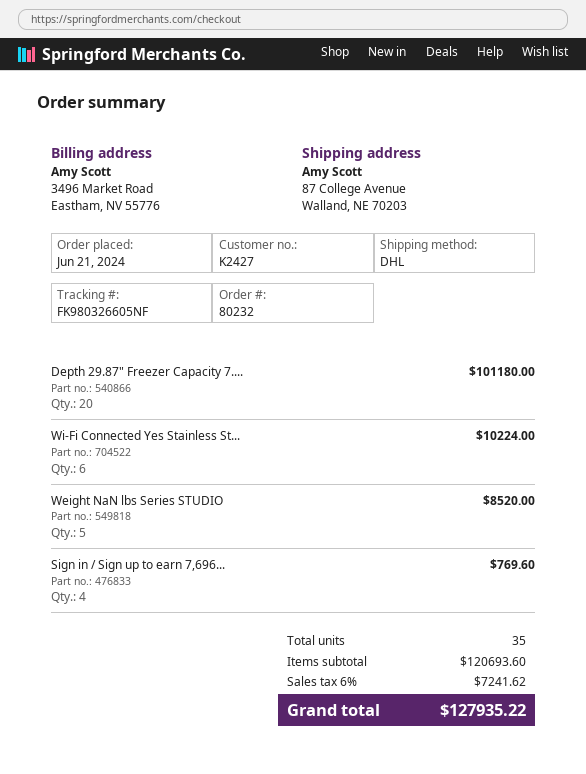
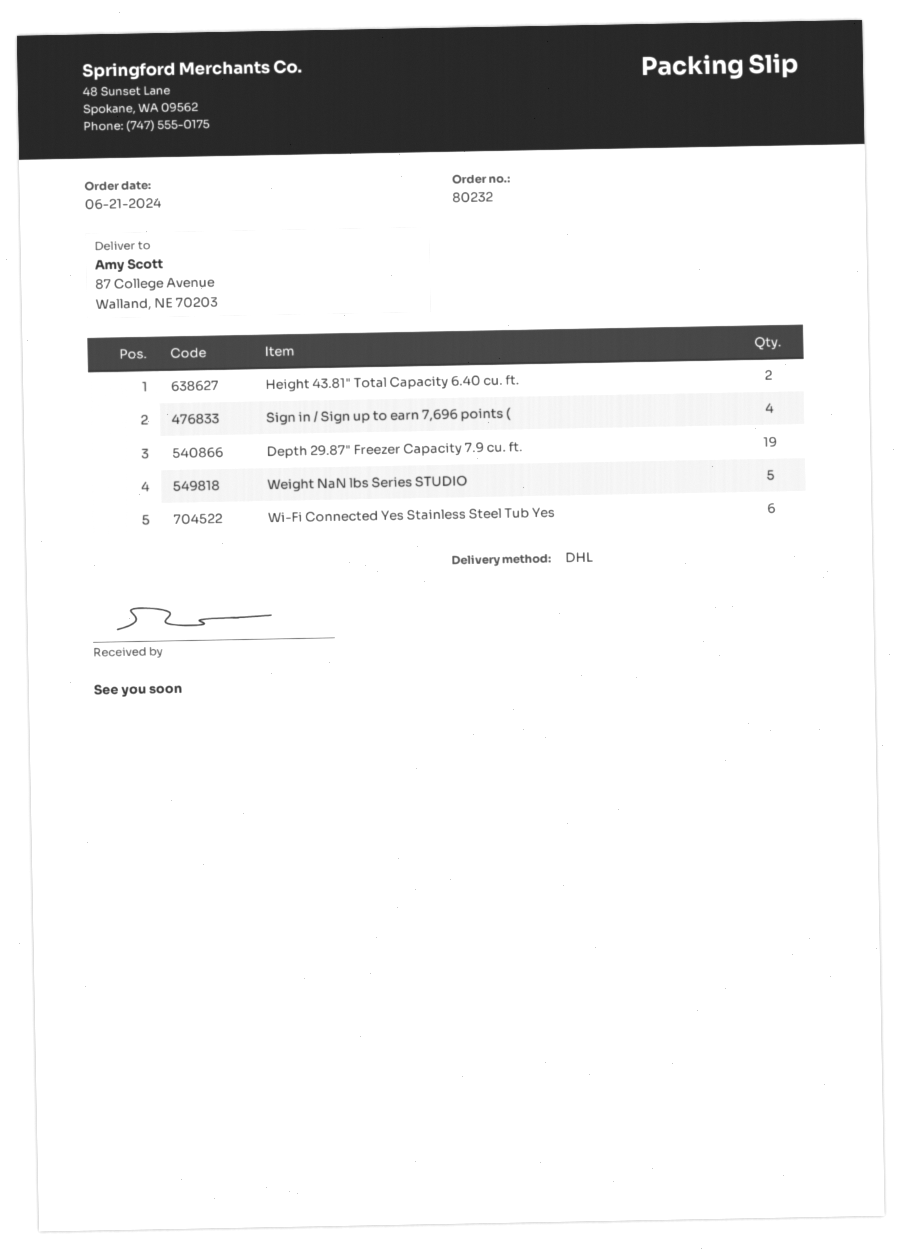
Depth 29.87" Freezer Capacity 7....: 20 -> 19
Height 43.81" Total Capacity 6.40 cu. ft.: none -> 2

